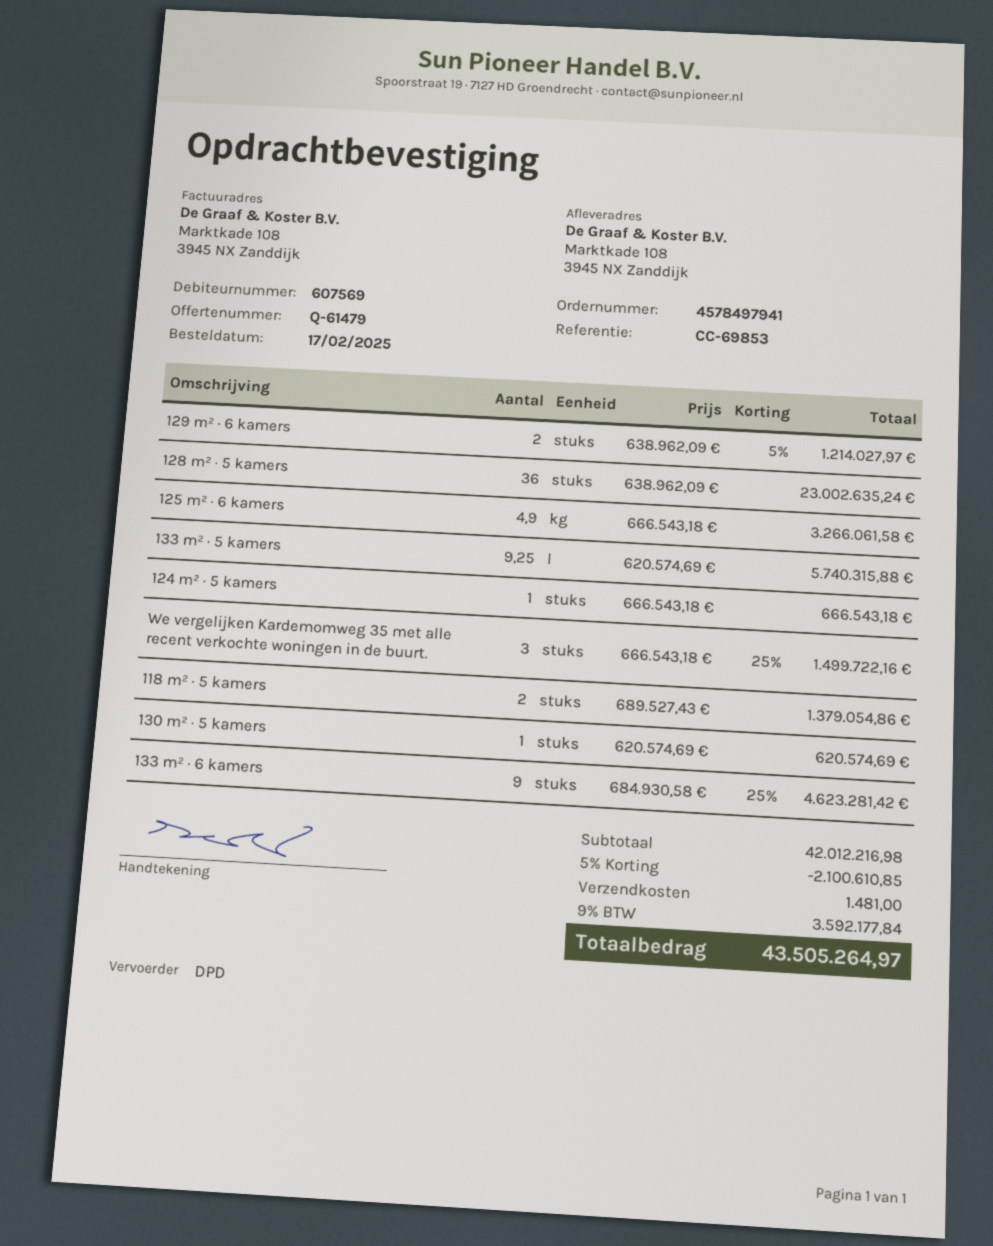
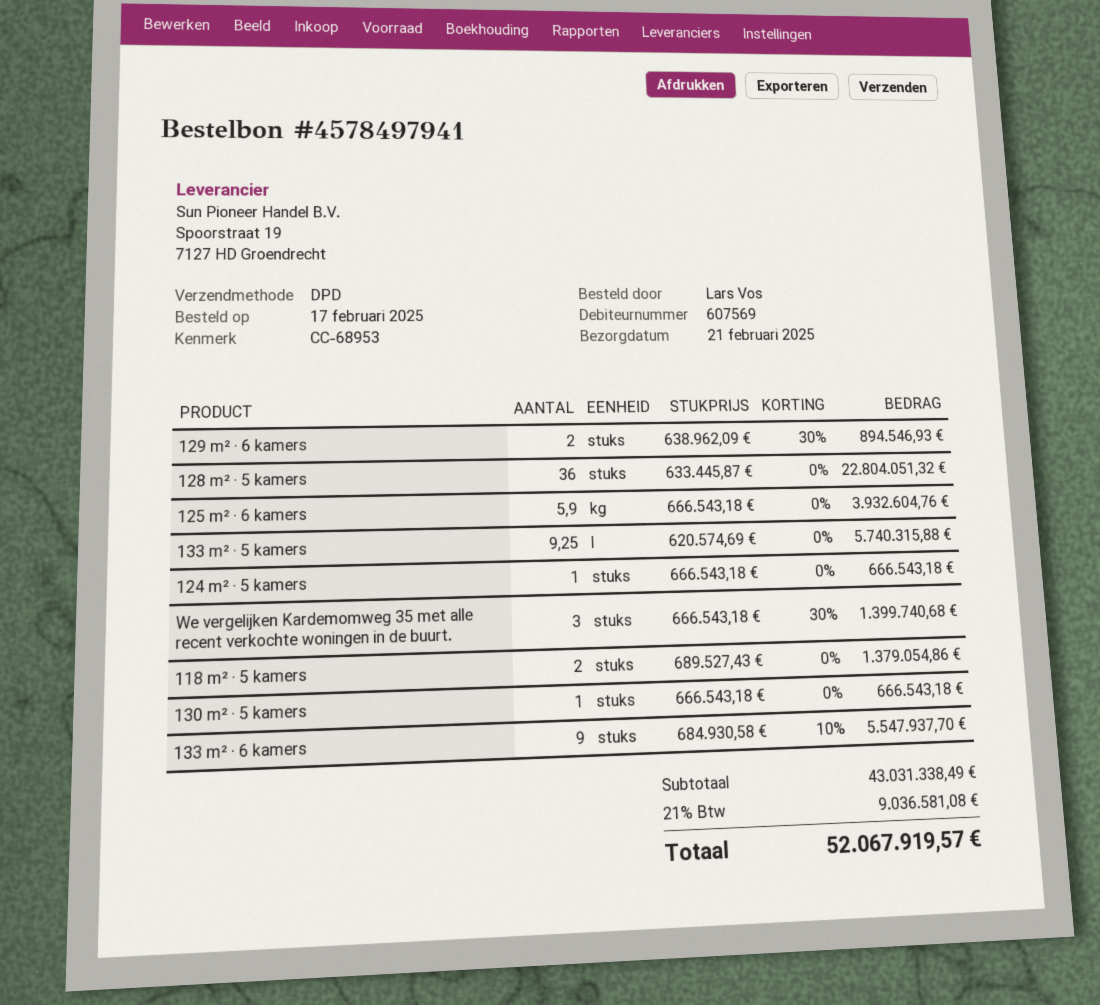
reference: CC-69853 -> CC-68953
129 m² · 6 kamers: 2 x 638962.09 - 5% = 1214027.97 -> 2 x 638962.09 - 30% = 894546.93
128 m² · 5 kamers: 36 x 638962.09 = 23002635.24 -> 36 x 633445.87 = 22804051.32
125 m² · 6 kamers: 4.9 x 666543.18 = 3266061.58 -> 5.9 x 666543.18 = 3932604.76
We vergelijken Kardemomweg 35 met alle recent verkochte woningen in de buurt.: 3 x 666543.18 - 25% = 1499722.16 -> 3 x 666543.18 - 30% = 1399740.68
130 m² · 5 kamers: 1 x 620574.69 = 620574.69 -> 1 x 666543.18 = 666543.18
133 m² · 6 kamers: 9 x 684930.58 - 25% = 4623281.42 -> 9 x 684930.58 - 10% = 5547937.70
subtotal: 42012216.98 -> 43031338.49
discount: 5% = 2100610.85 -> none
shipping: 1481.00 -> none
tax: 9% = 3592177.84 -> 21% = 9036581.08
total: 43505264.97 -> 52067919.57

